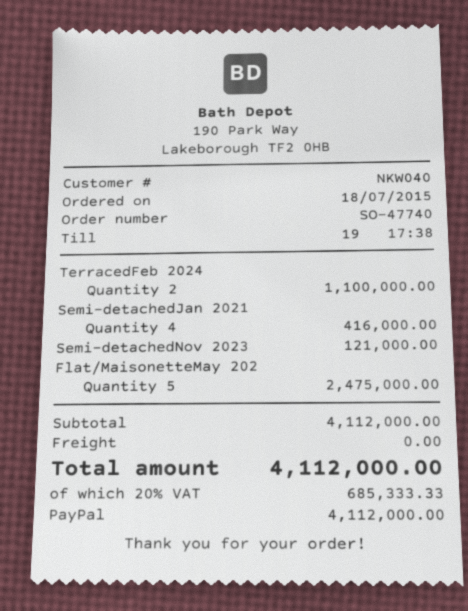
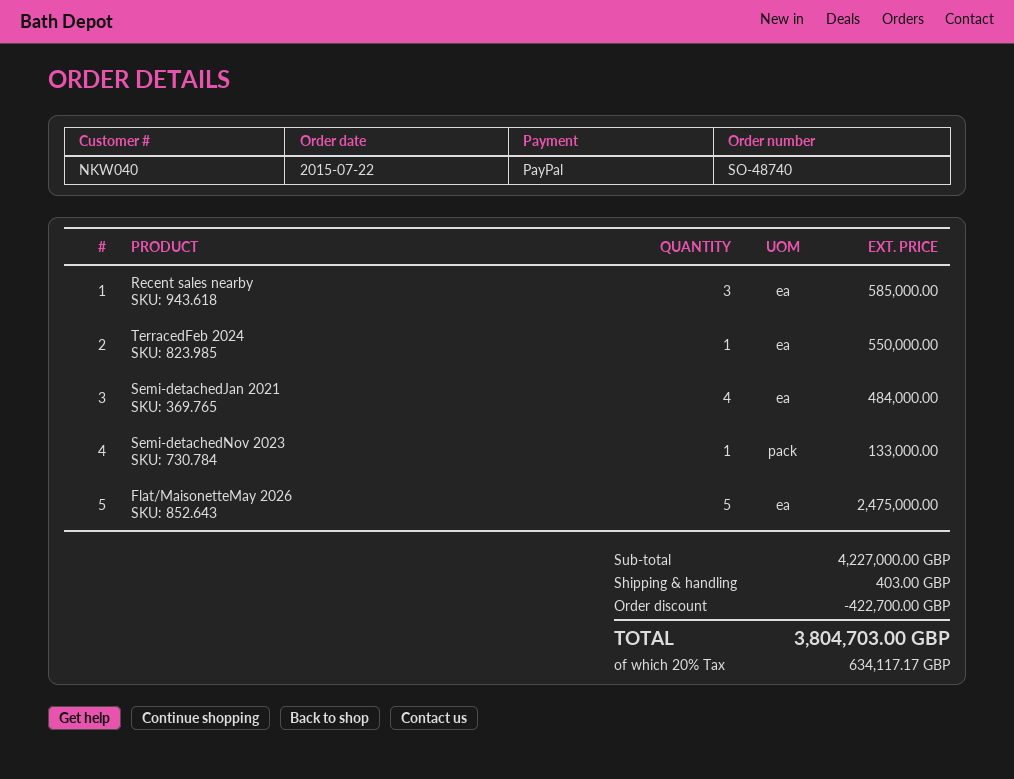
order number: SO-47740 -> SO-48740
order date: 2015-07-18 -> 2015-07-22
TerracedFeb 2024: 2 for 1100000.00 -> 1 for 550000.00
Semi-detachedJan 2021: 4 for 416000.00 -> 4 for 484000.00
Semi-detachedNov 2023: 1 for 121000.00 -> 1 for 133000.00
Recent sales nearby: none -> 3 for 585000.00
subtotal: 4112000.00 -> 4227000.00
discount: none -> 422700.00
shipping: 0.00 -> 403.00
tax: 20% = 685333.33 -> 20% = 634117.17
total: 4112000.00 -> 3804703.00

